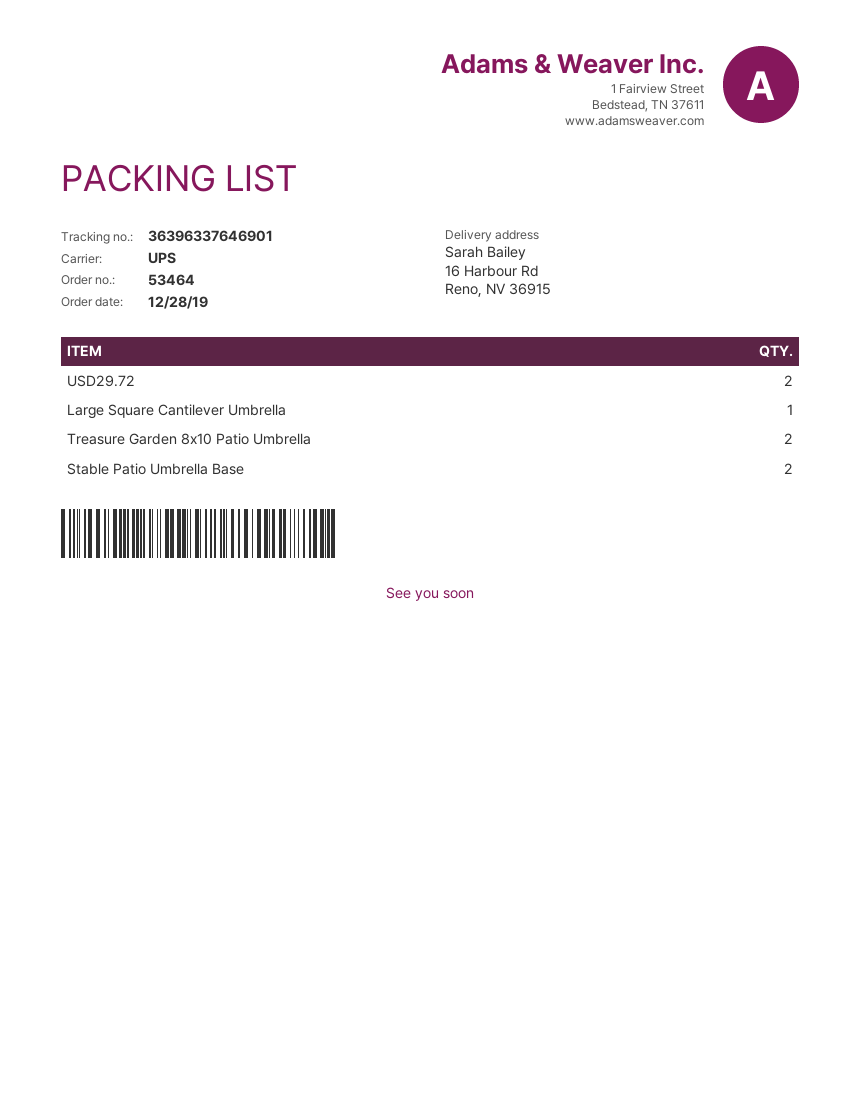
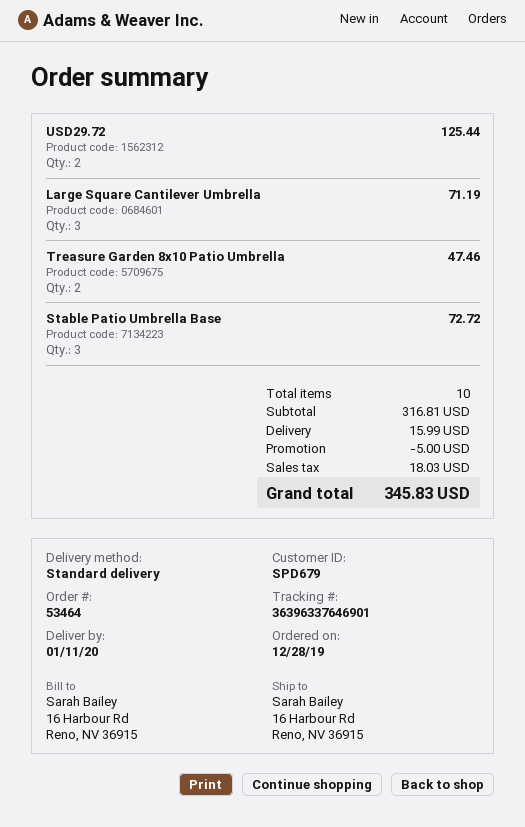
shipping method: UPS -> standard
Large Square Cantilever Umbrella: 1 -> 3
Stable Patio Umbrella Base: 2 -> 3

